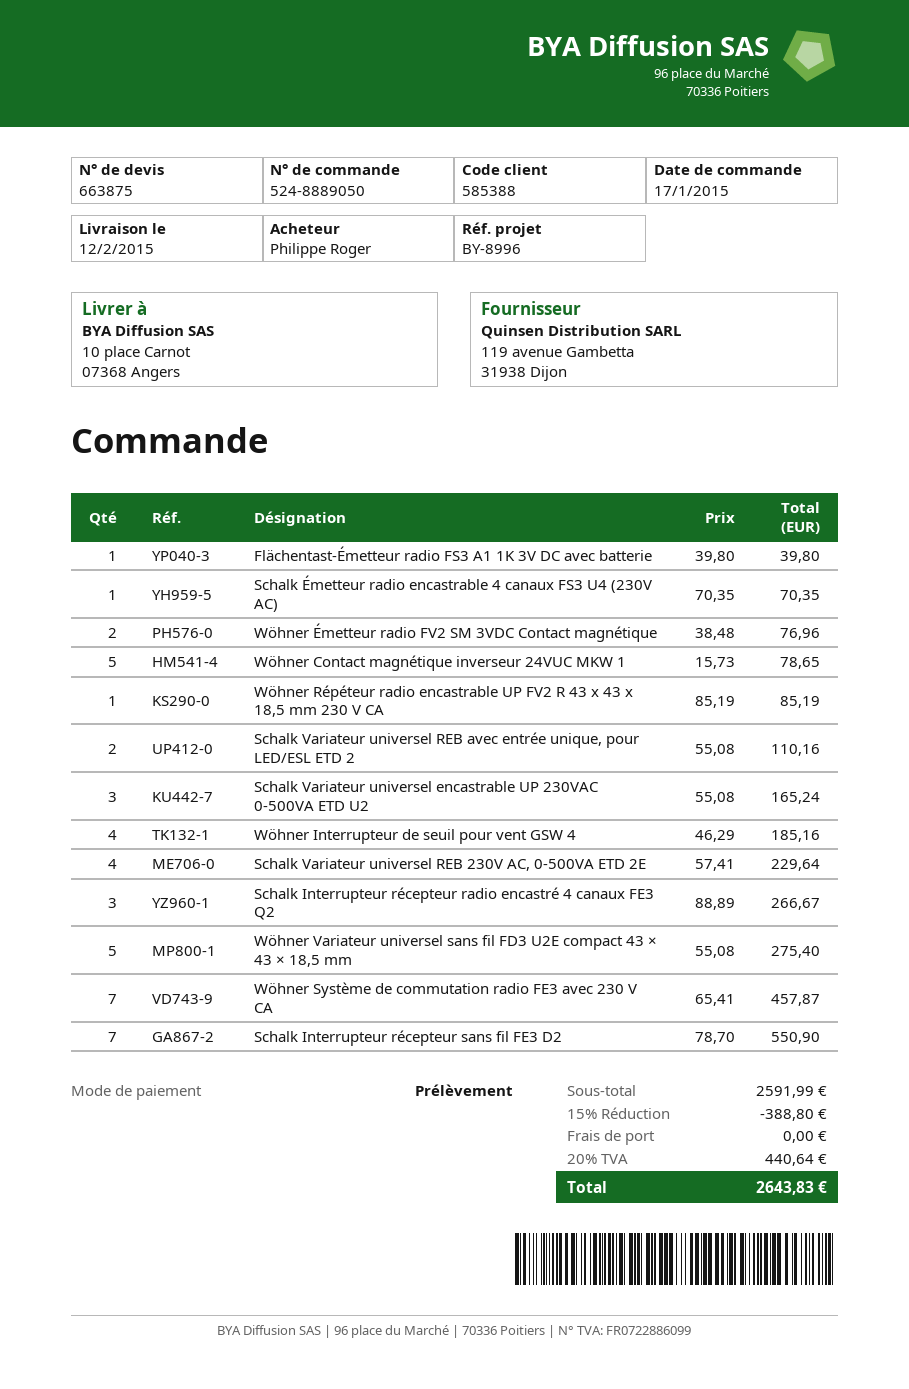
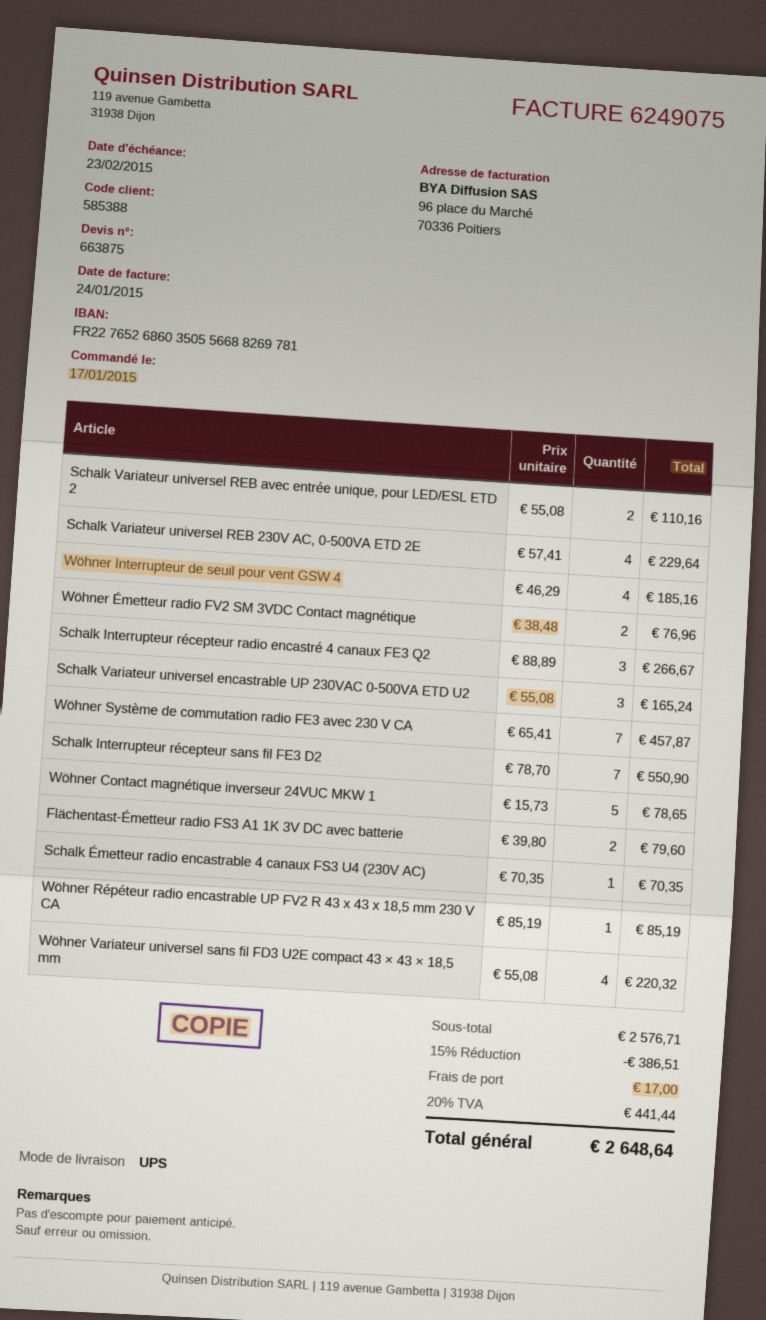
Flächentast-Émetteur radio FS3 A1 1K 3V DC avec batterie: 1 x 39.80 = 39.80 -> 2 x 39.80 = 79.60
Wöhner Variateur universel sans fil FD3 U2E compact 43 × 43 × 18,5 mm: 5 x 55.08 = 275.40 -> 4 x 55.08 = 220.32
subtotal: 2591.99 -> 2576.71
discount: 15% = 388.80 -> 15% = 386.51
shipping: 0.00 -> 17.00
tax: 20% = 440.64 -> 20% = 441.44
total: 2643.83 -> 2648.64

